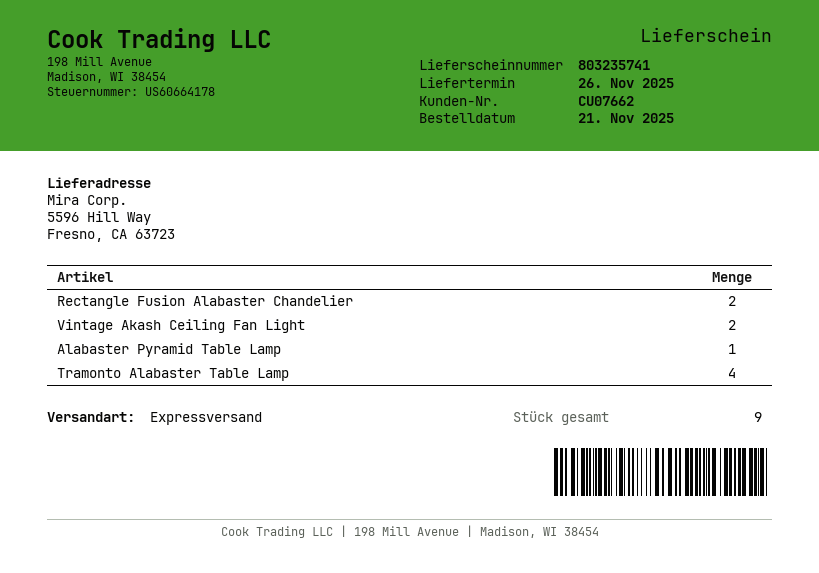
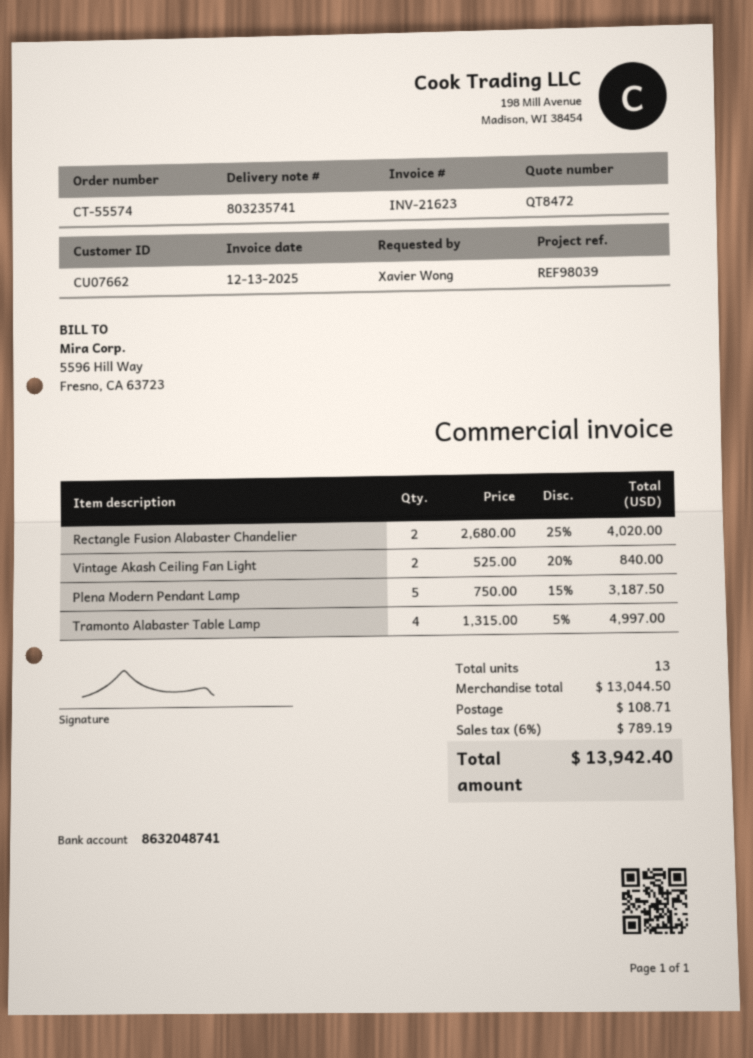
Alabaster Pyramid Table Lamp: 1 -> none
Plena Modern Pendant Lamp: none -> 5
total quantity: 9 -> 13

